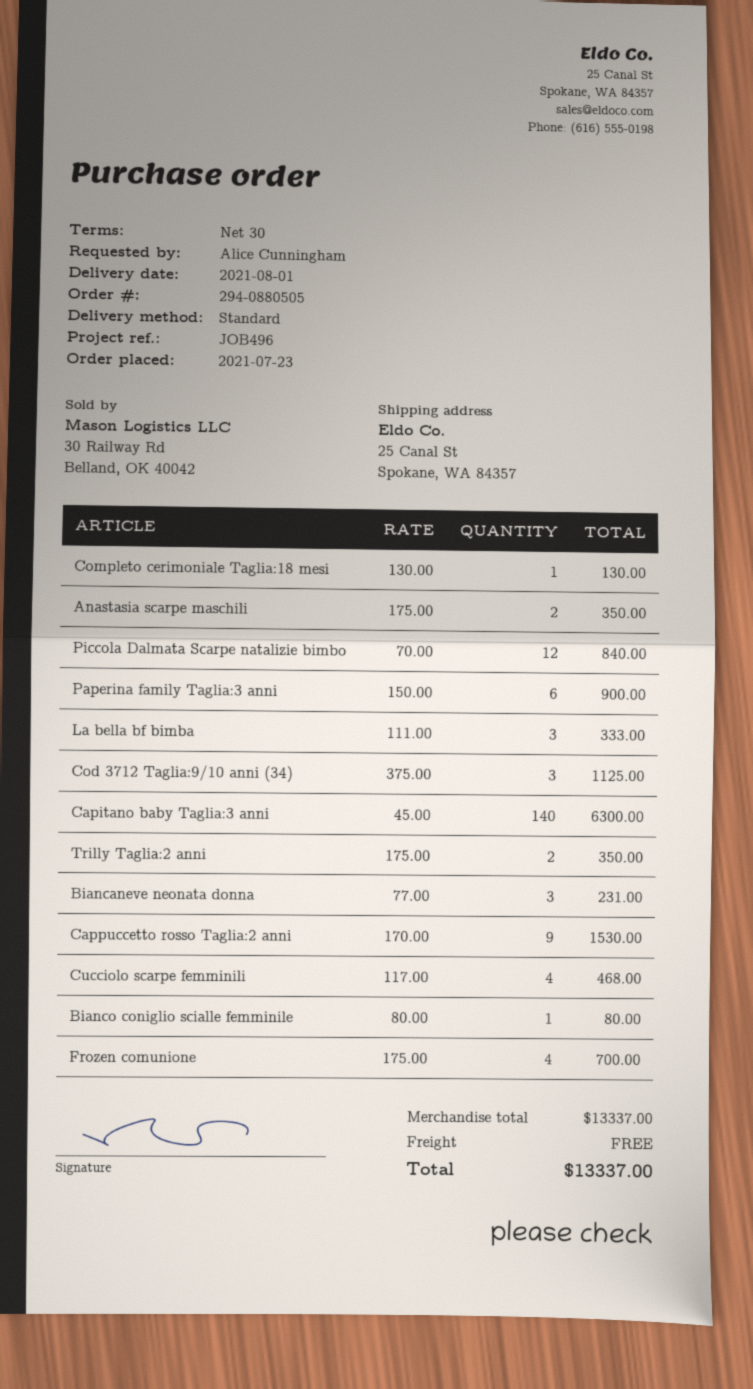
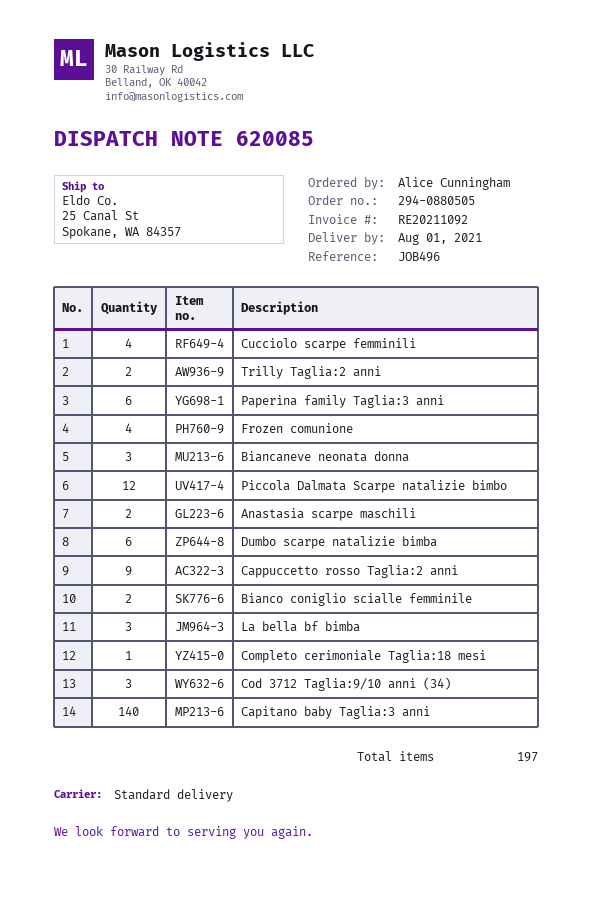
Bianco coniglio scialle femminile: 1 -> 2
Dumbo scarpe natalizie bimba: none -> 6

